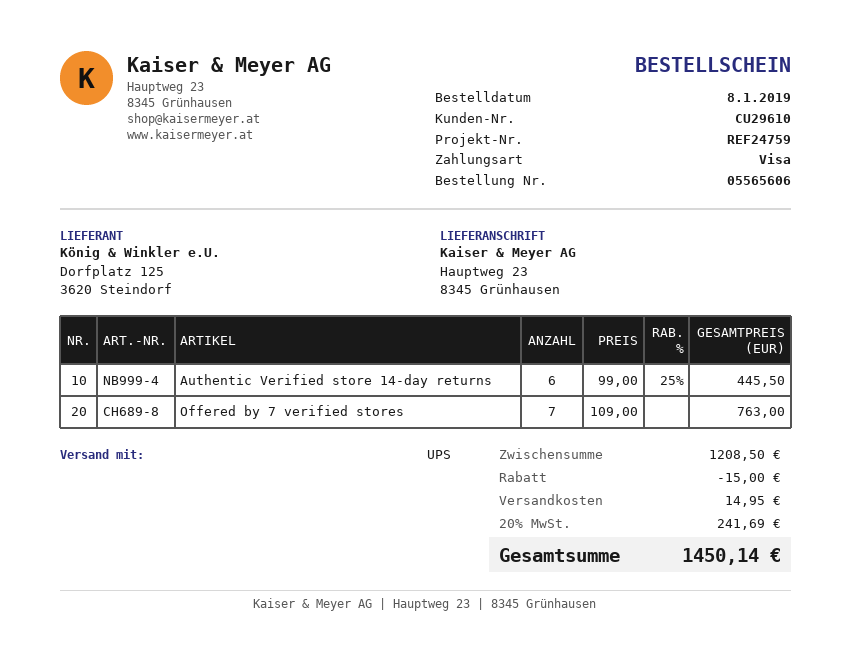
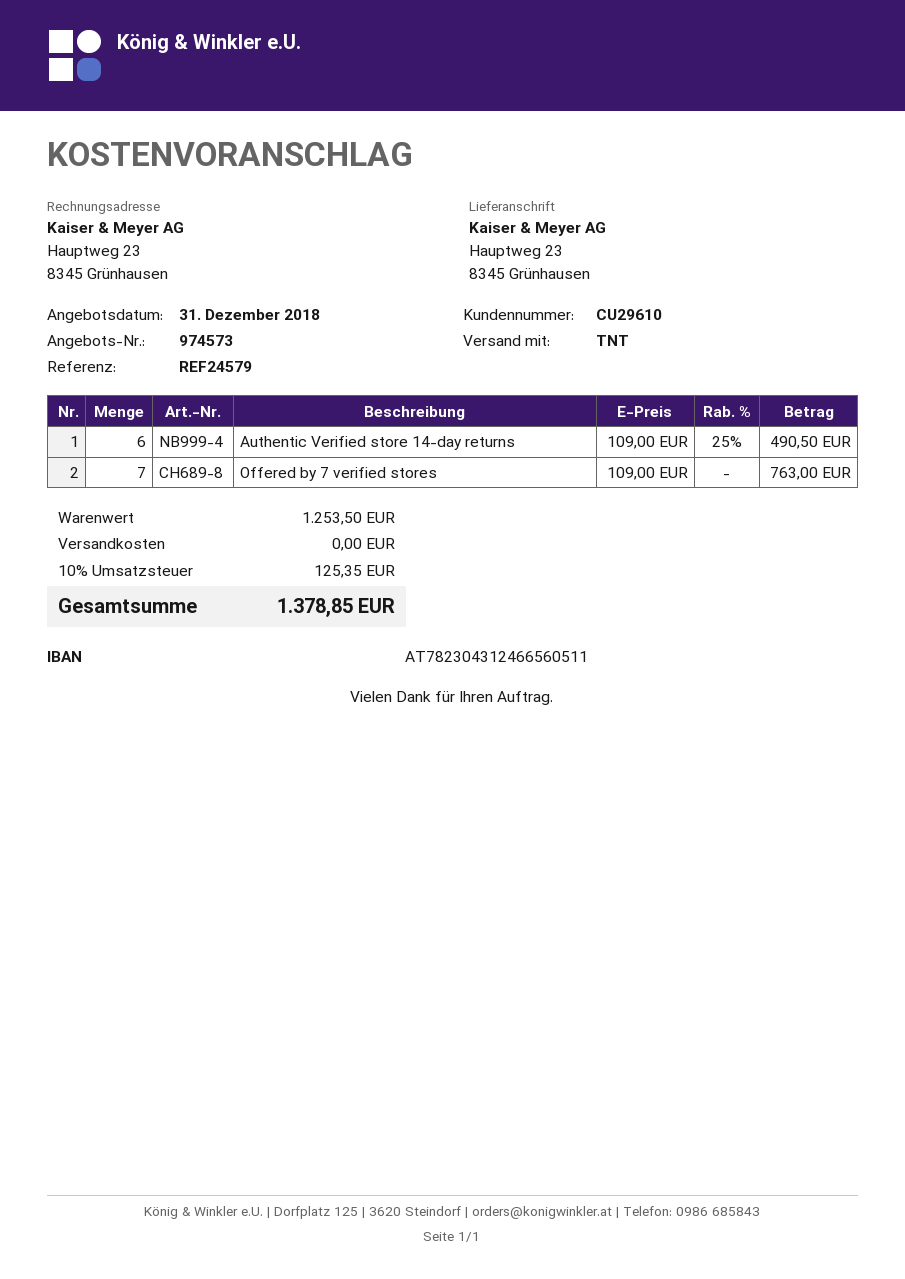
reference: REF24759 -> REF24579
shipping method: UPS -> TNT
Authentic Verified store 14-day returns: 6 x 99.00 - 25% = 445.50 -> 6 x 109.00 - 25% = 490.50
subtotal: 1208.50 -> 1253.50
discount: 15.00 -> none
shipping: 14.95 -> 0.00
tax: 20% = 241.69 -> 10% = 125.35
total: 1450.14 -> 1378.85

